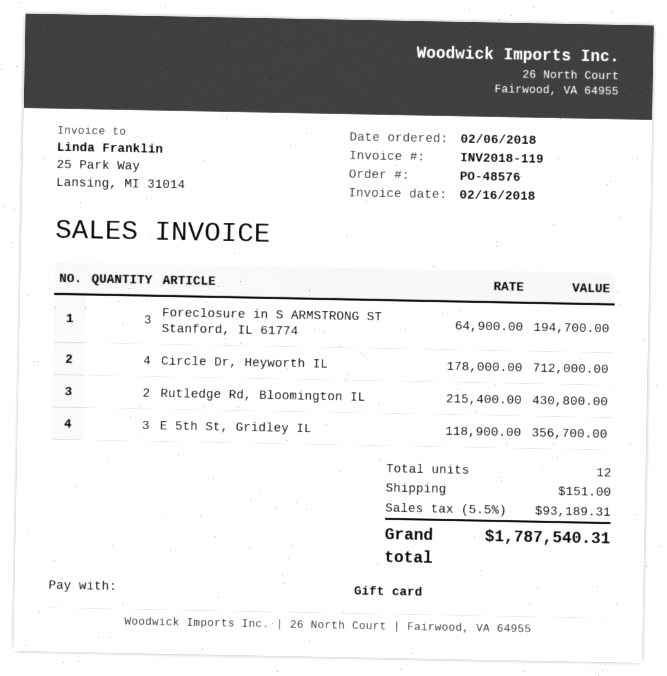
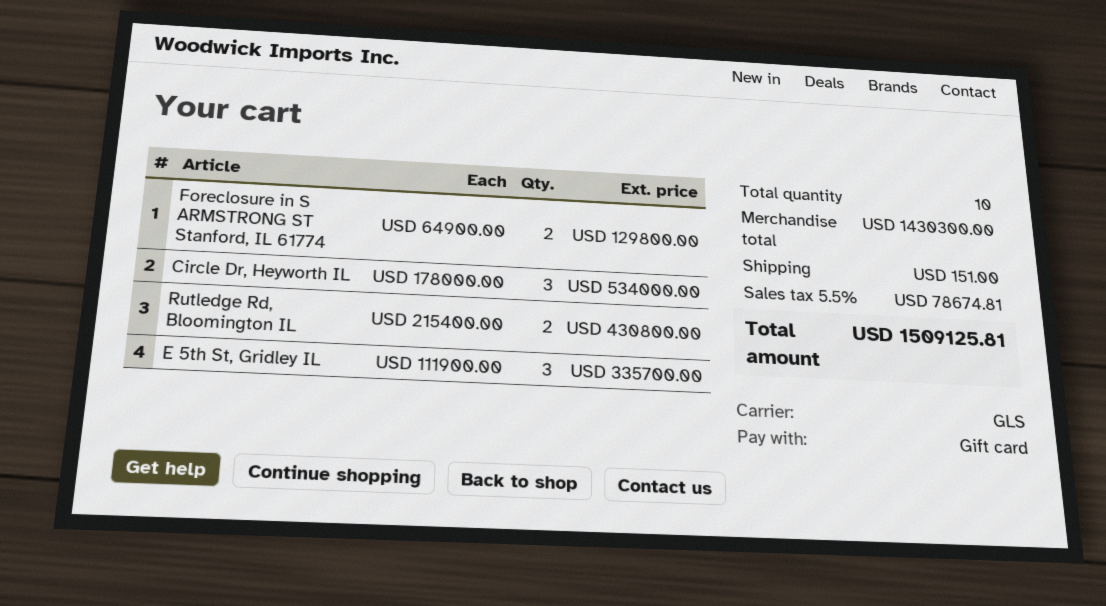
Foreclosure in S ARMSTRONG ST Stanford, IL 61774: 3 x 64900.00 = 194700.00 -> 2 x 64900.00 = 129800.00
Circle Dr, Heyworth IL: 4 x 178000.00 = 712000.00 -> 3 x 178000.00 = 534000.00
E 5th St, Gridley IL: 3 x 118900.00 = 356700.00 -> 3 x 111900.00 = 335700.00
total quantity: 12 -> 10
tax: 5.5% = 93189.31 -> 5.5% = 78674.81
total: 1787540.31 -> 1509125.81

